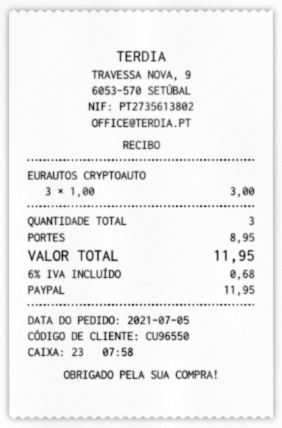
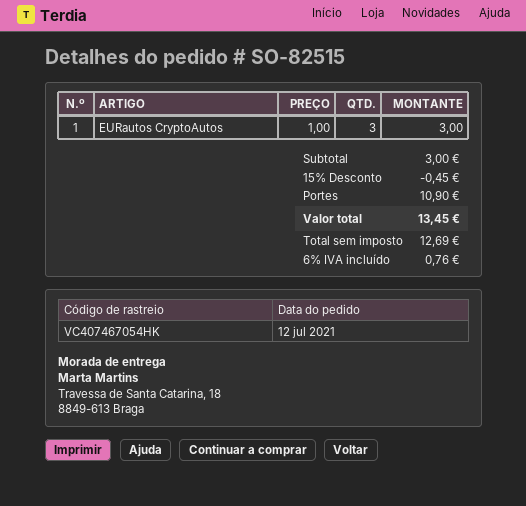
order date: 2021-07-05 -> 2021-07-12
discount: none -> 15% = 0.45
shipping: 8.95 -> 10.90
tax: 6% = 0.68 -> 6% = 0.76
total: 11.95 -> 13.45

